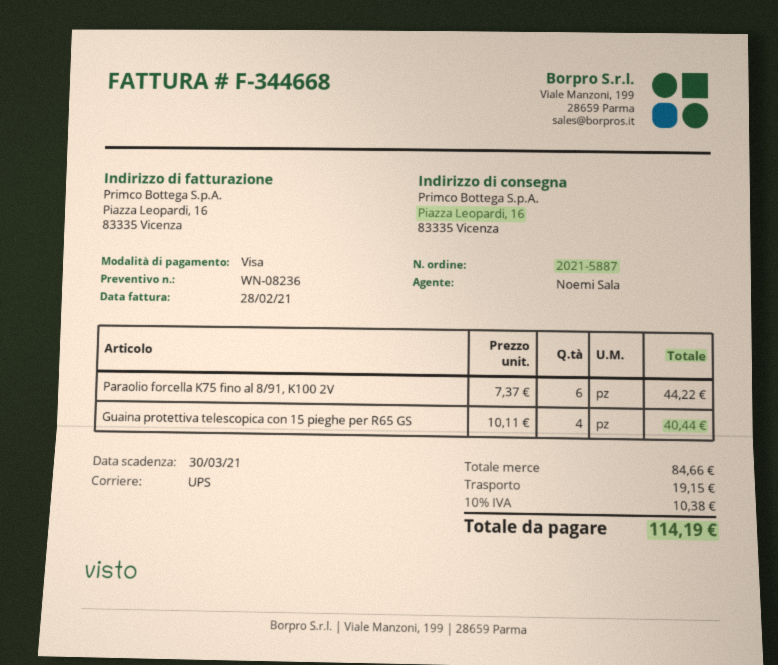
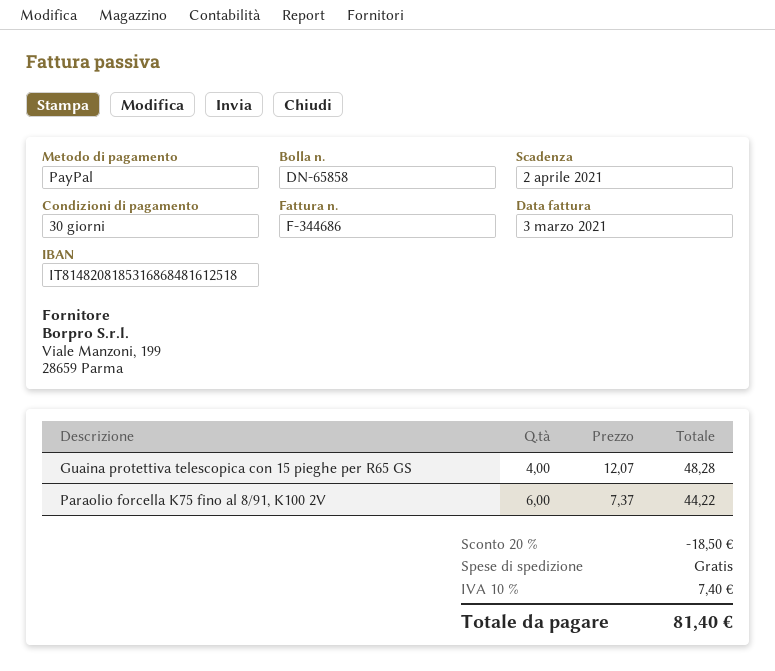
invoice number: F-344668 -> F-344686
invoice date: 2021-02-28 -> 2021-03-03
due date: 2021-03-30 -> 2021-04-02
payment method: Visa -> PayPal
Guaina protettiva telescopica con 15 pieghe per R65 GS: 4 x 10.11 = 40.44 -> 4 x 12.07 = 48.28
discount: none -> 20% = 18.50
shipping: 19.15 -> 0.00
tax: 10% = 10.38 -> 10% = 7.40
total: 114.19 -> 81.40

